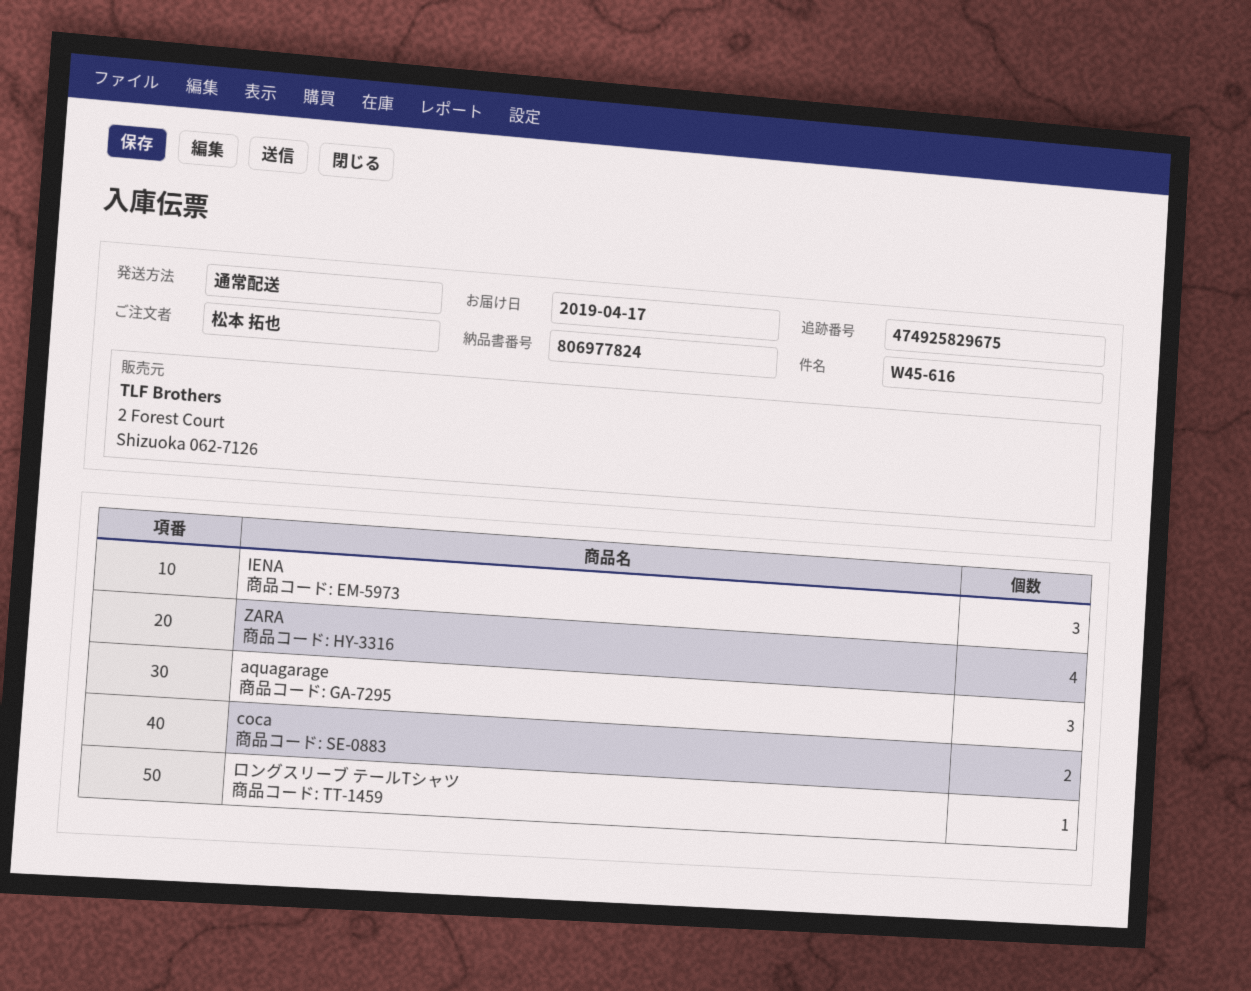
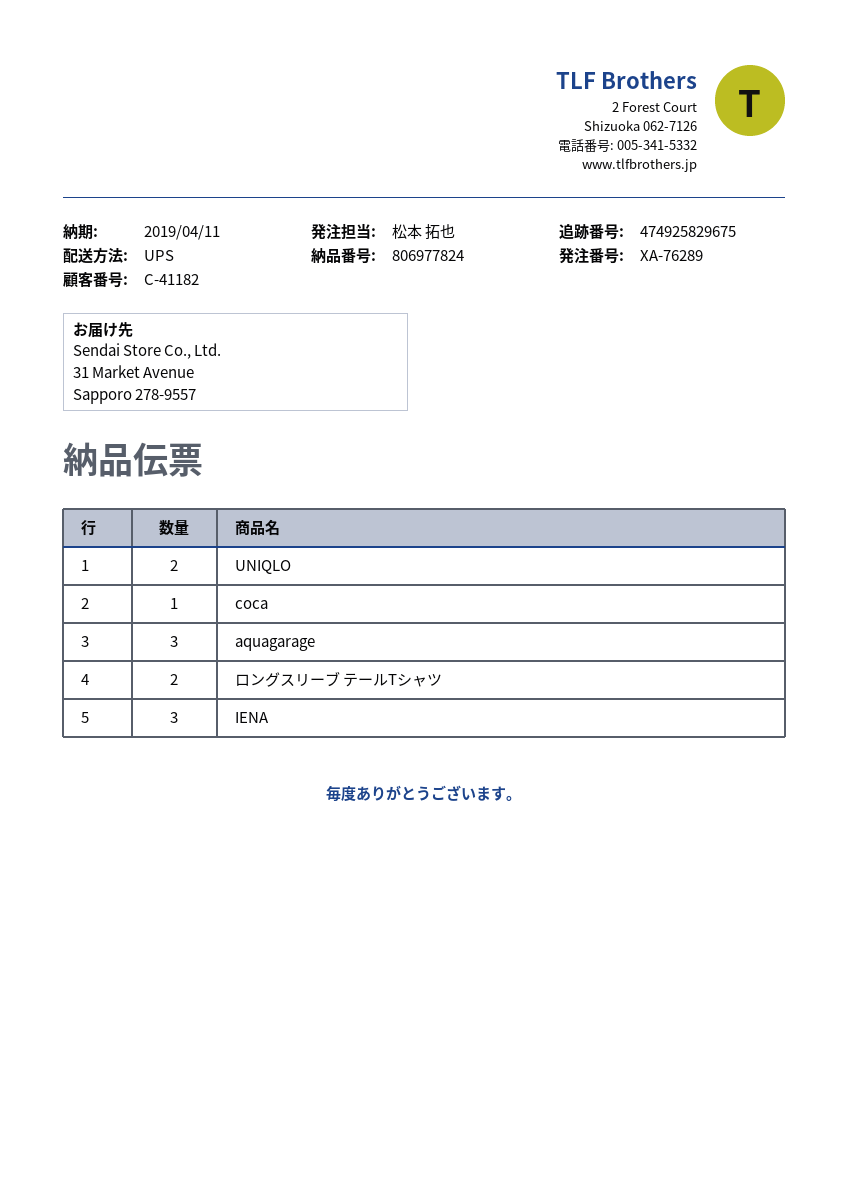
delivery date: 2019-04-17 -> 2019-04-11
shipping method: standard -> UPS
ZARA: 4 -> none
coca: 2 -> 1
ロングスリーブ テールTシャツ: 1 -> 2
UNIQLO: none -> 2

